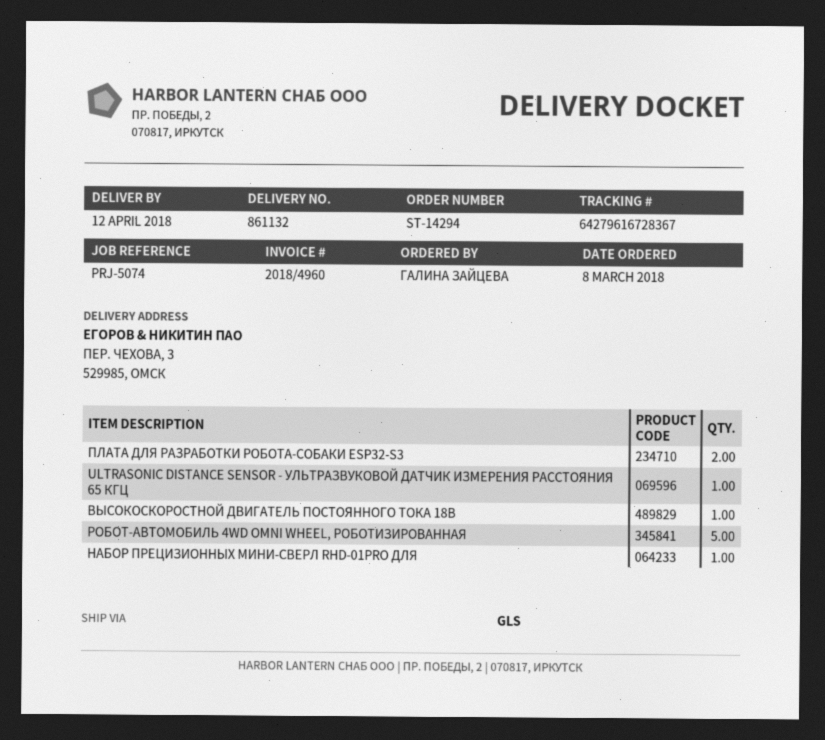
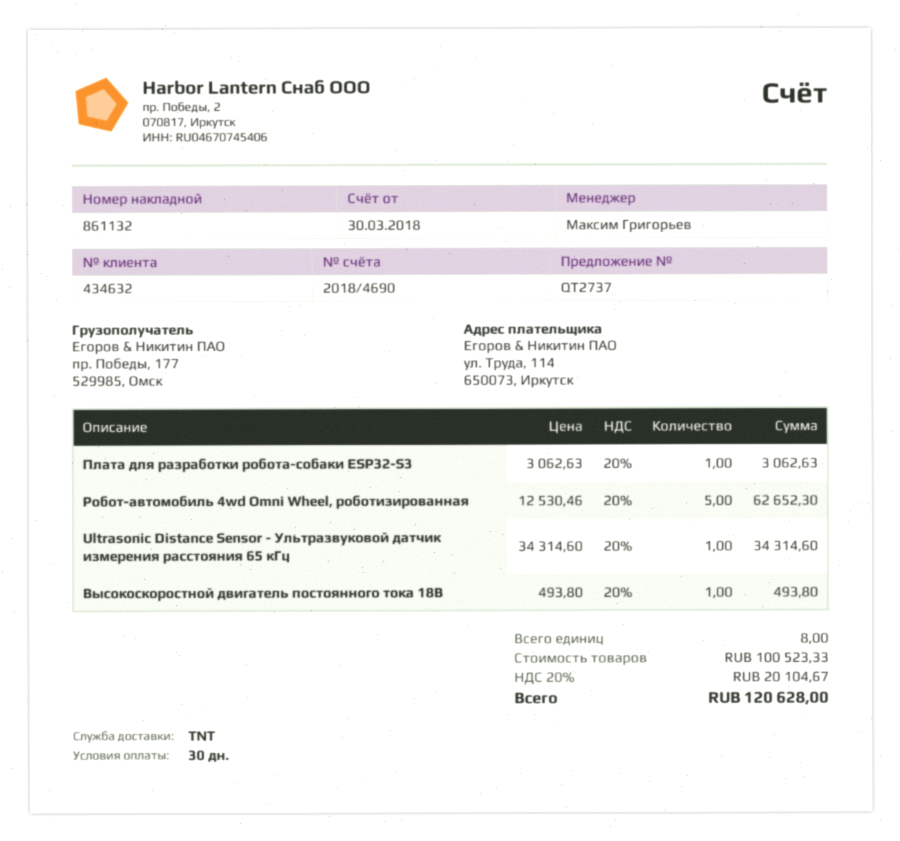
invoice number: 2018/4960 -> 2018/4690
shipping method: GLS -> TNT
ship to: ПЕР. ЧЕХОВА, 3, 529985, ОМСК -> пр. Победы, 177, 529985, Омск
ПЛАТА ДЛЯ РАЗРАБОТКИ РОБОТА-СОБАКИ ESP32-S3: 2 -> 1
НАБОР ПРЕЦИЗИОННЫХ МИНИ-СВЕРЛ RHD-01PRO ДЛЯ: 1 -> none

